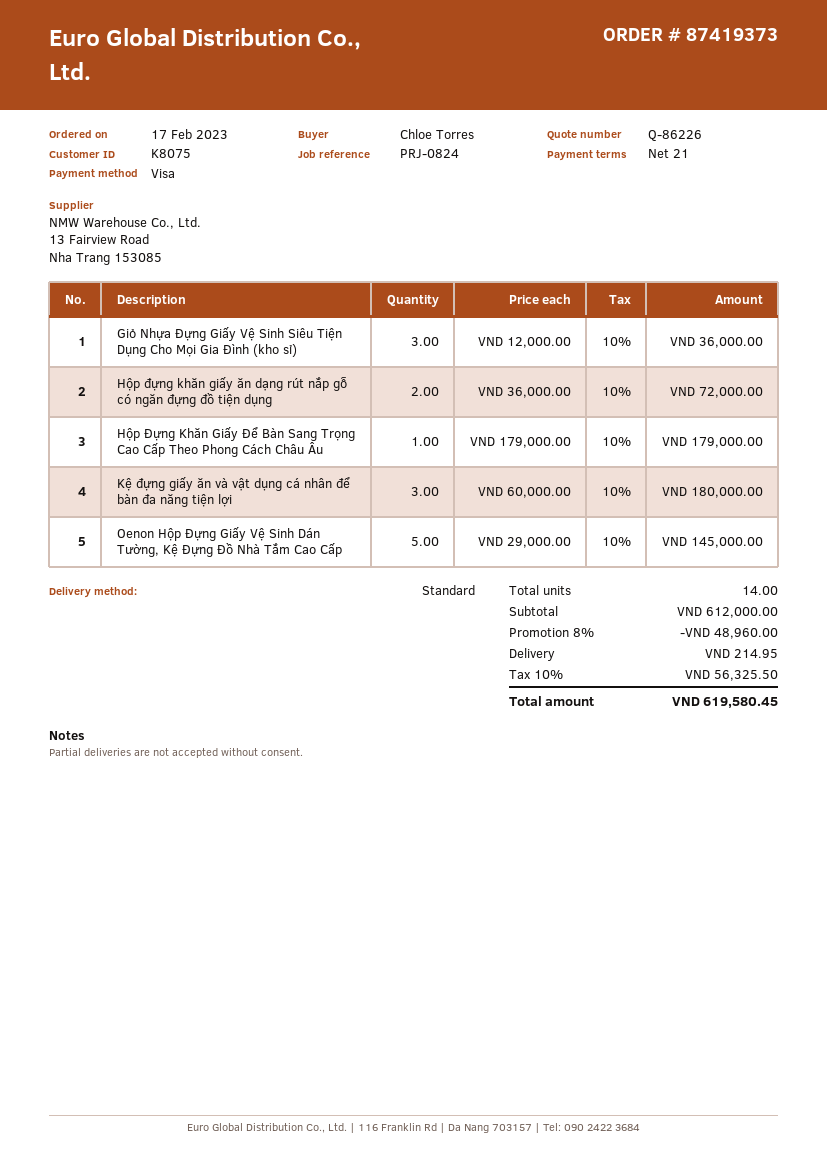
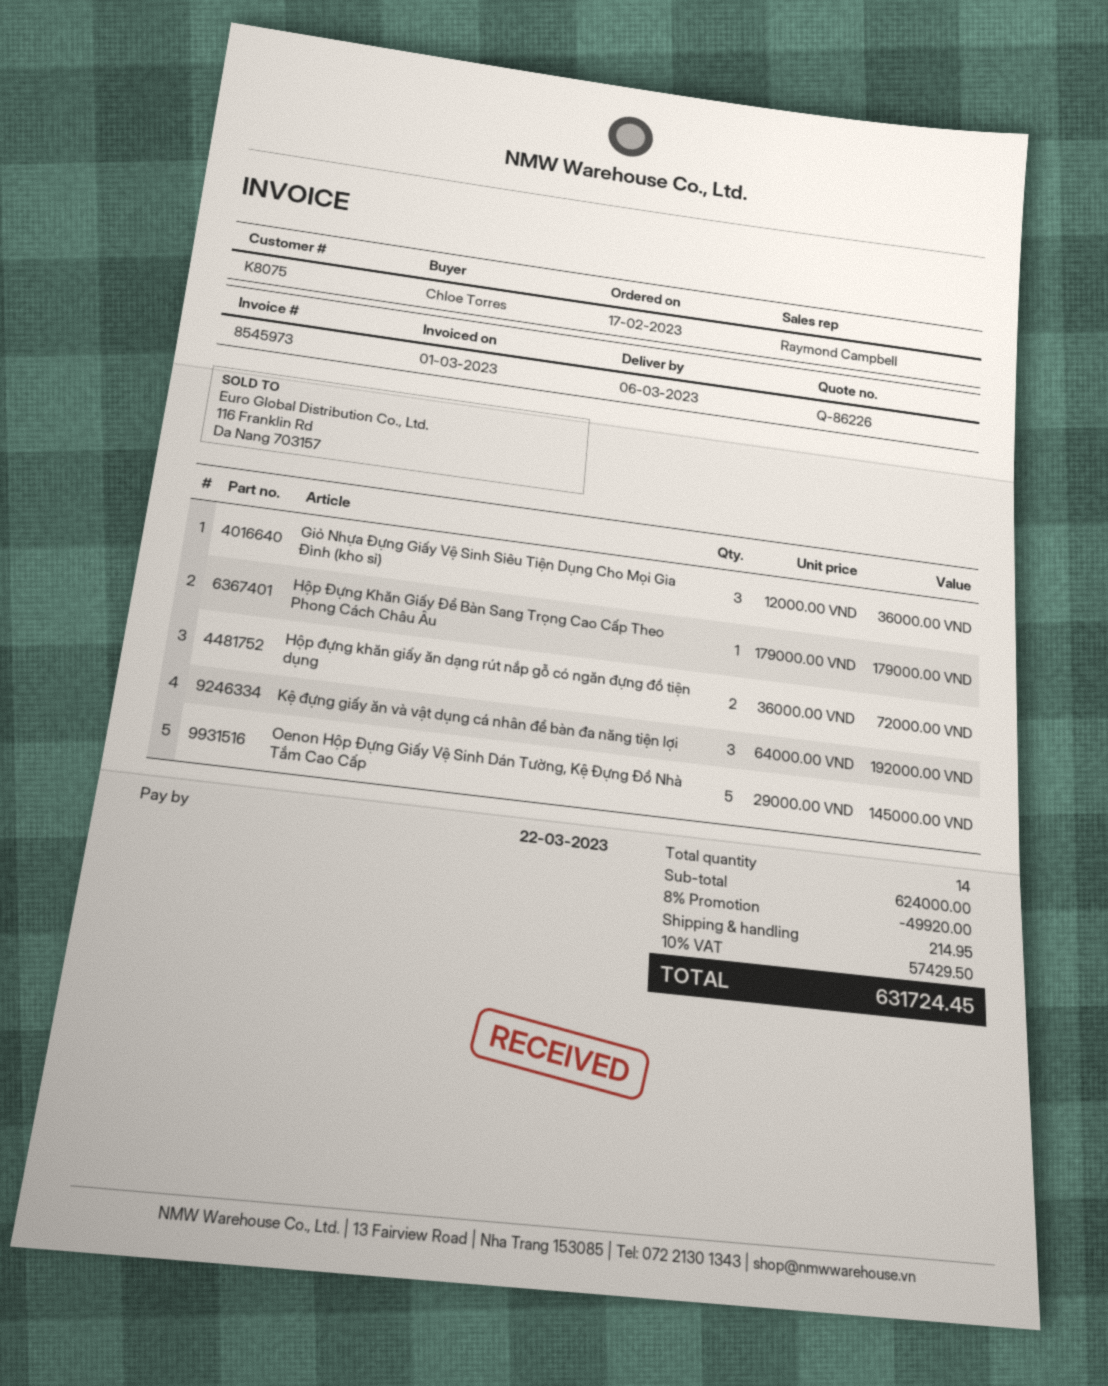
Kệ đựng giấy ăn và vật dụng cá nhân để bàn đa năng tiện lợi: 3 x 60000.00 = 180000.00 -> 3 x 64000.00 = 192000.00
subtotal: 612000.00 -> 624000.00
discount: 8% = 48960.00 -> 8% = 49920.00
tax: 10% = 56325.50 -> 10% = 57429.50
total: 619580.45 -> 631724.45

